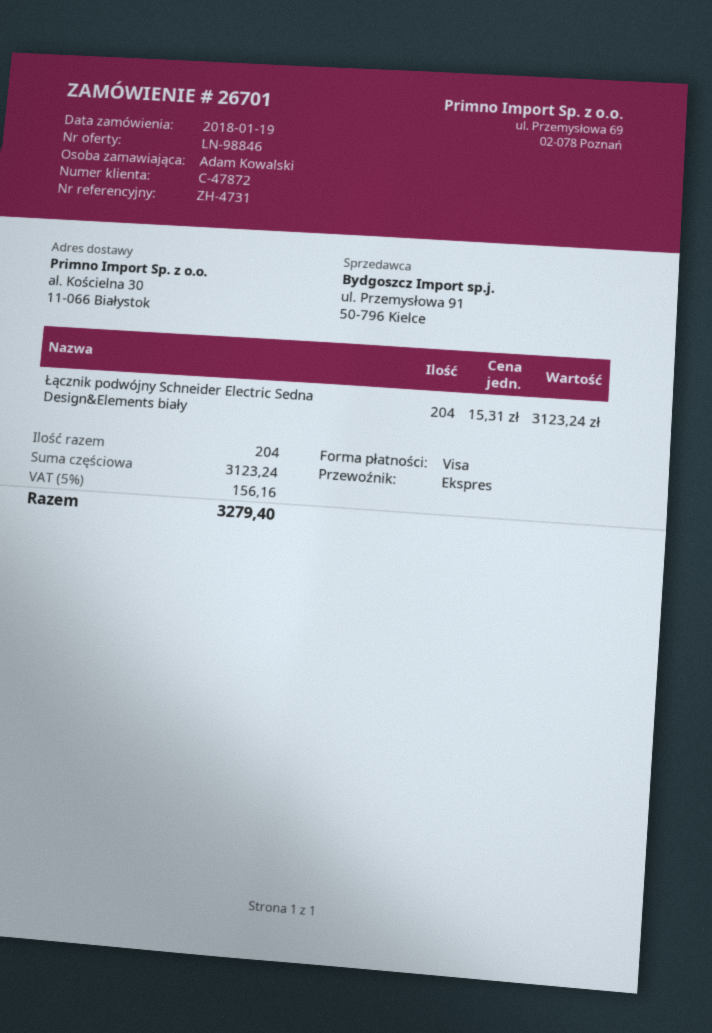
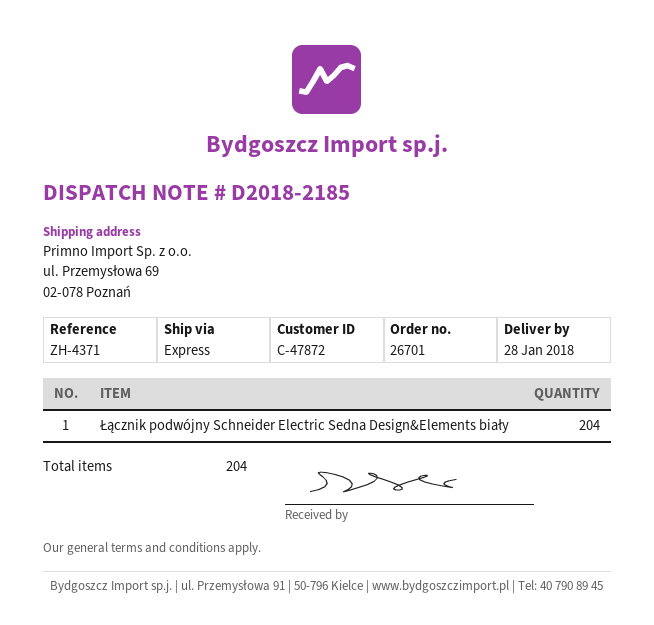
reference: ZH-4731 -> ZH-4371
ship to: al. Kościelna 30, 11-066 Białystok -> ul. Przemysłowa 69, 02-078 Poznań

